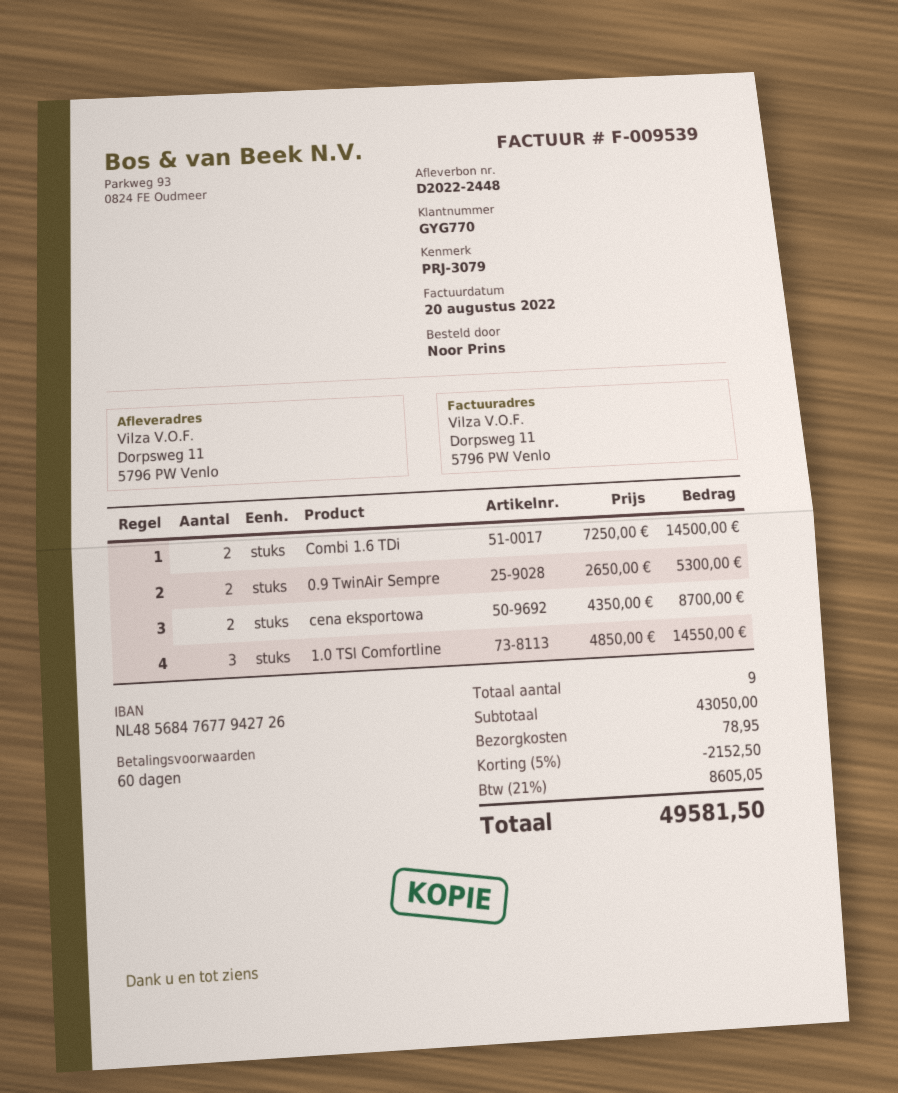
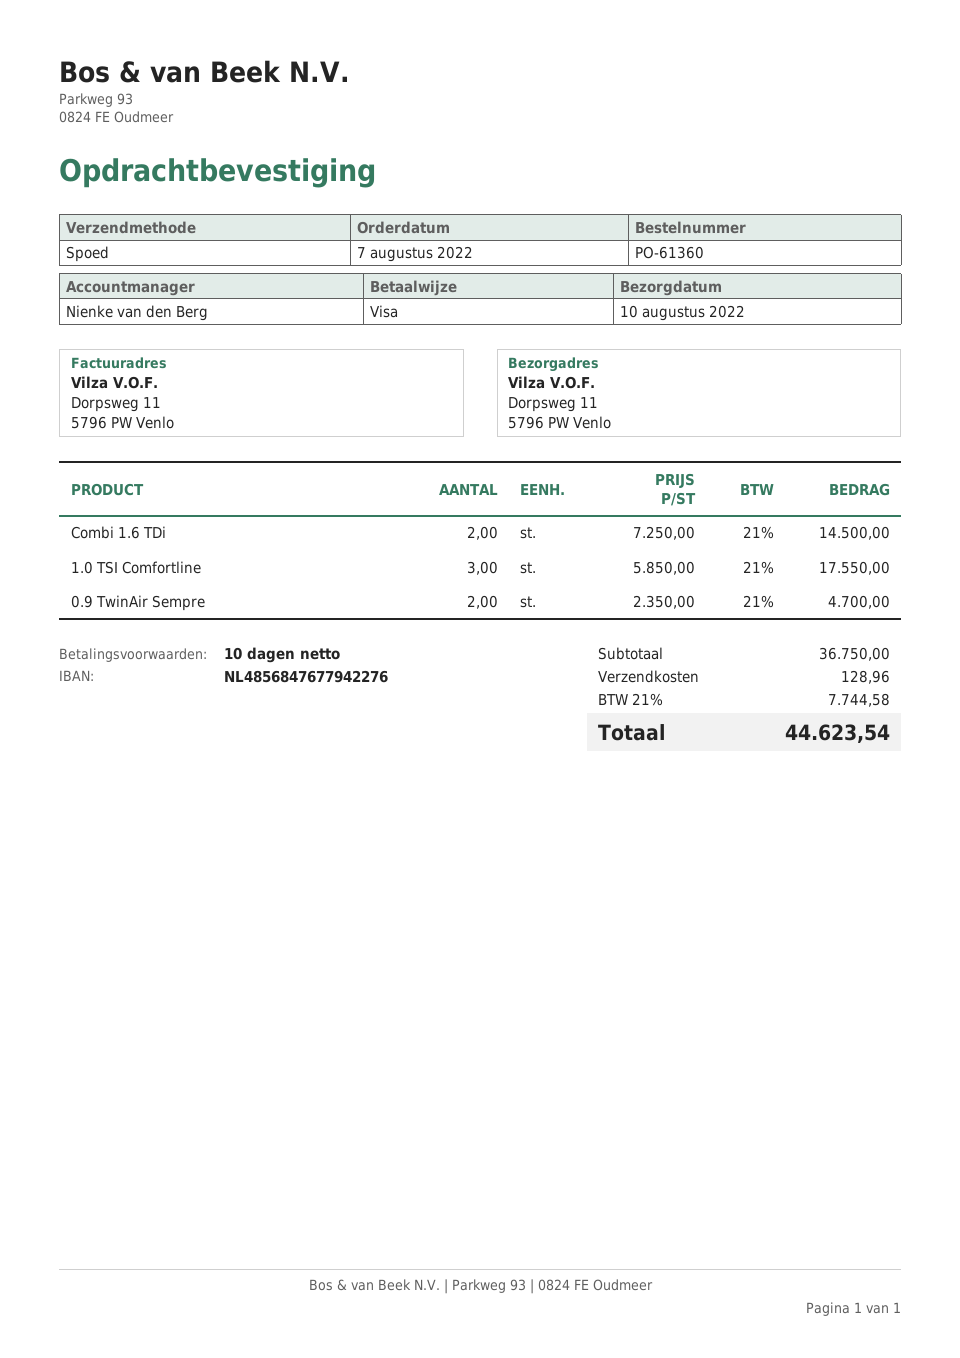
payment terms: 60 days -> 10 days
bank account: NL4856847677942726 -> NL4856847677942276
0.9 TwinAir Sempre: 2 x 2650.00 = 5300.00 -> 2 x 2350.00 = 4700.00
cena eksportowa: 2 x 4350.00 = 8700.00 -> none
1.0 TSI Comfortline: 3 x 4850.00 = 14550.00 -> 3 x 5850.00 = 17550.00
subtotal: 43050.00 -> 36750.00
discount: 5% = 2152.50 -> none
shipping: 78.95 -> 128.96
tax: 21% = 8605.05 -> 21% = 7744.58
total: 49581.50 -> 44623.54

